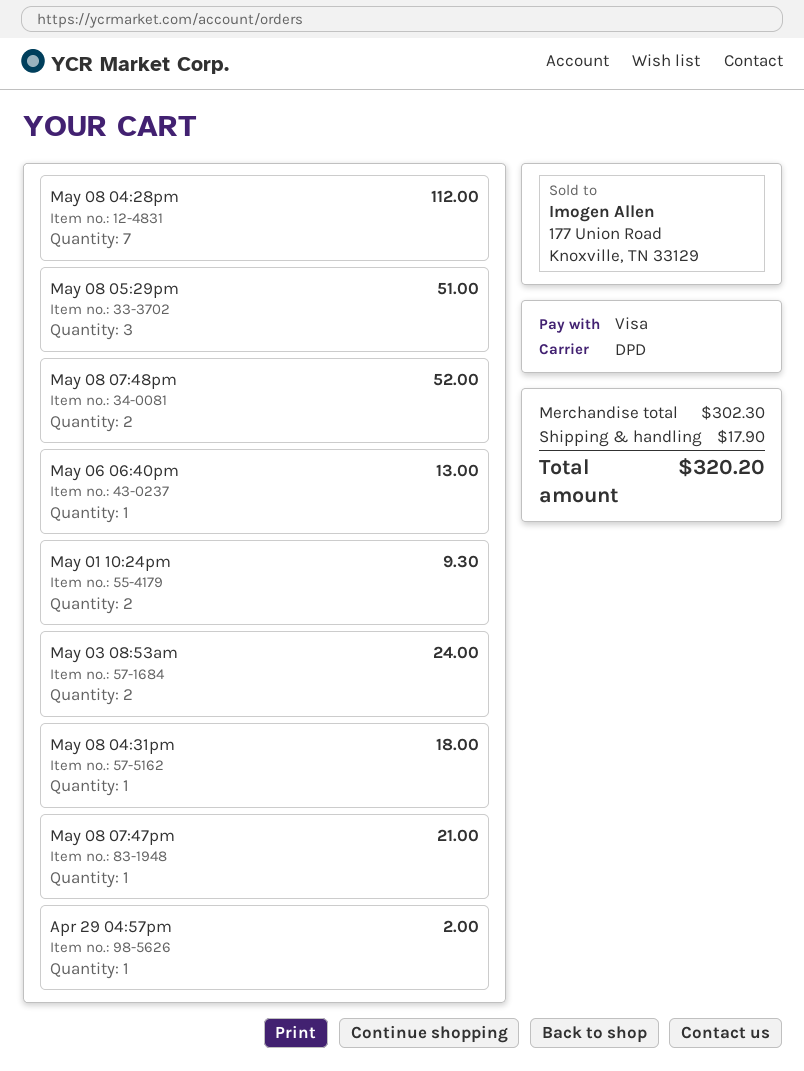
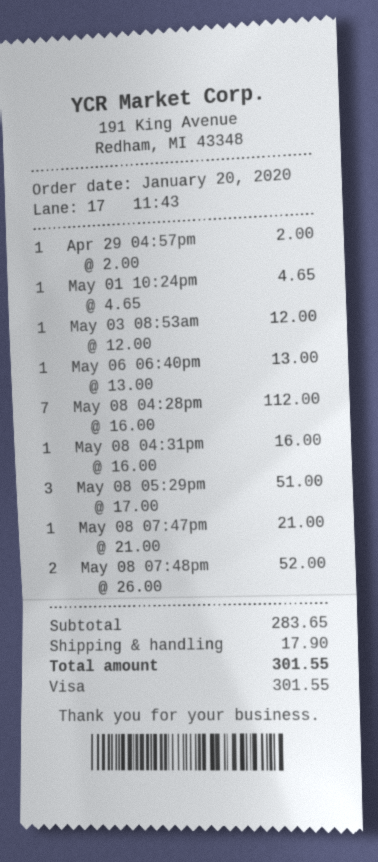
May 01 10:24pm: 2 for 9.30 -> 1 for 4.65
May 03 08:53am: 2 for 24.00 -> 1 for 12.00
May 08 04:31pm: 1 for 18.00 -> 1 for 16.00
subtotal: 302.30 -> 283.65
total: 320.20 -> 301.55

